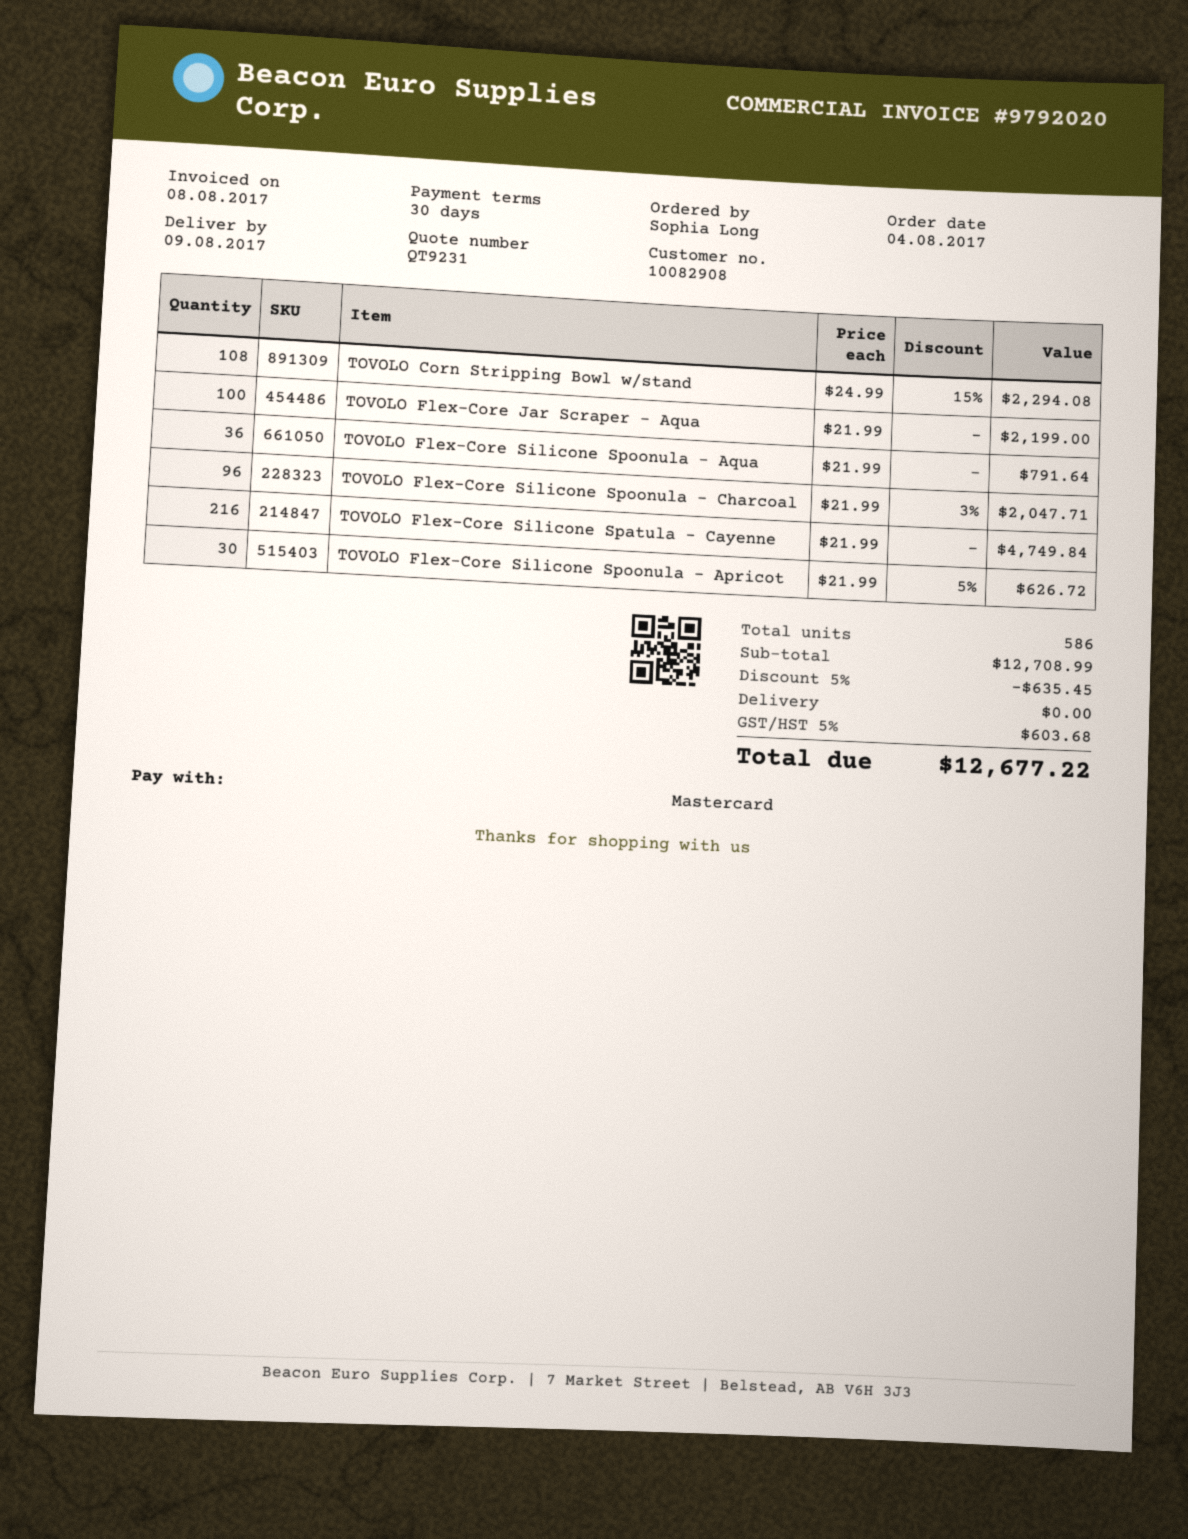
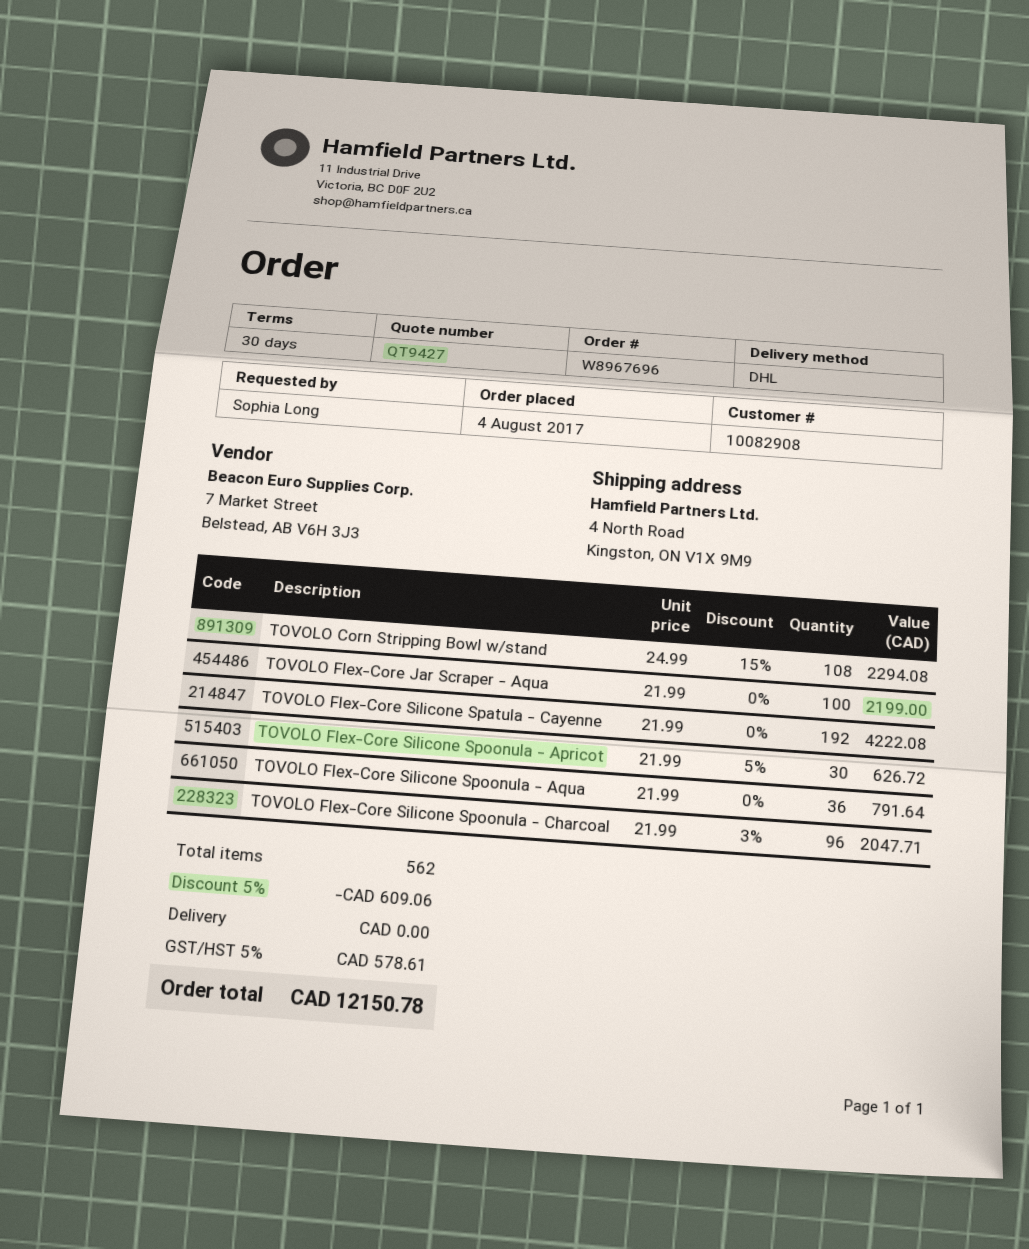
quote number: QT9231 -> QT9427
TOVOLO Flex-Core Silicone Spatula - Cayenne: 216 x 21.99 = 4749.84 -> 192 x 21.99 = 4222.08
total quantity: 586 -> 562
discount: 5% = 635.45 -> 5% = 609.06
tax: 5% = 603.68 -> 5% = 578.61
total: 12677.22 -> 12150.78

